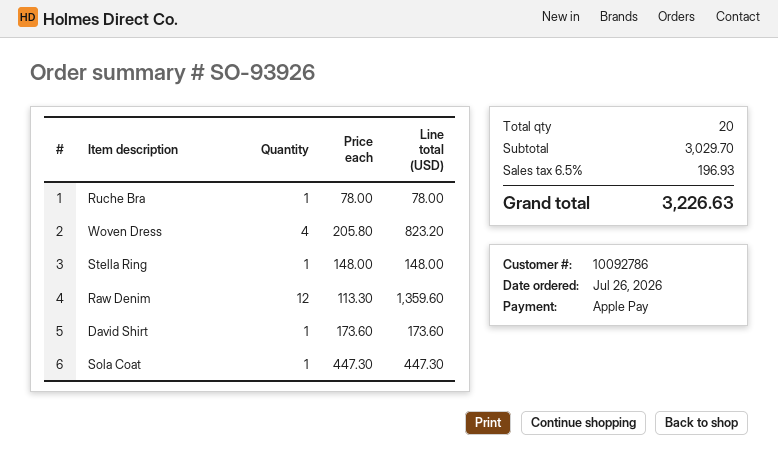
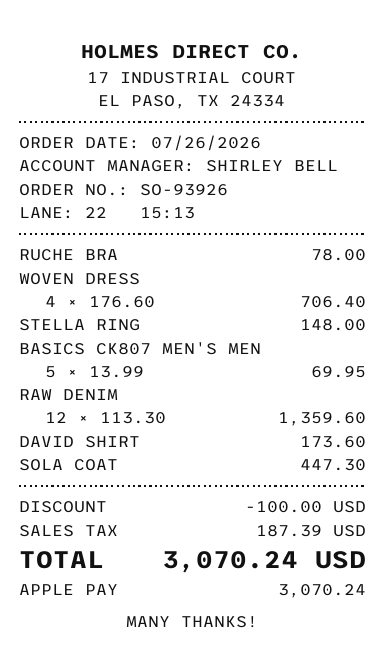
Woven Dress: 4 x 205.80 = 823.20 -> 4 x 176.60 = 706.40
BASICS CK807 MEN'S MEN: none -> 5 x 13.99 = 69.95
discount: none -> 100.00
tax: 196.93 -> 187.39
total: 3226.63 -> 3070.24

